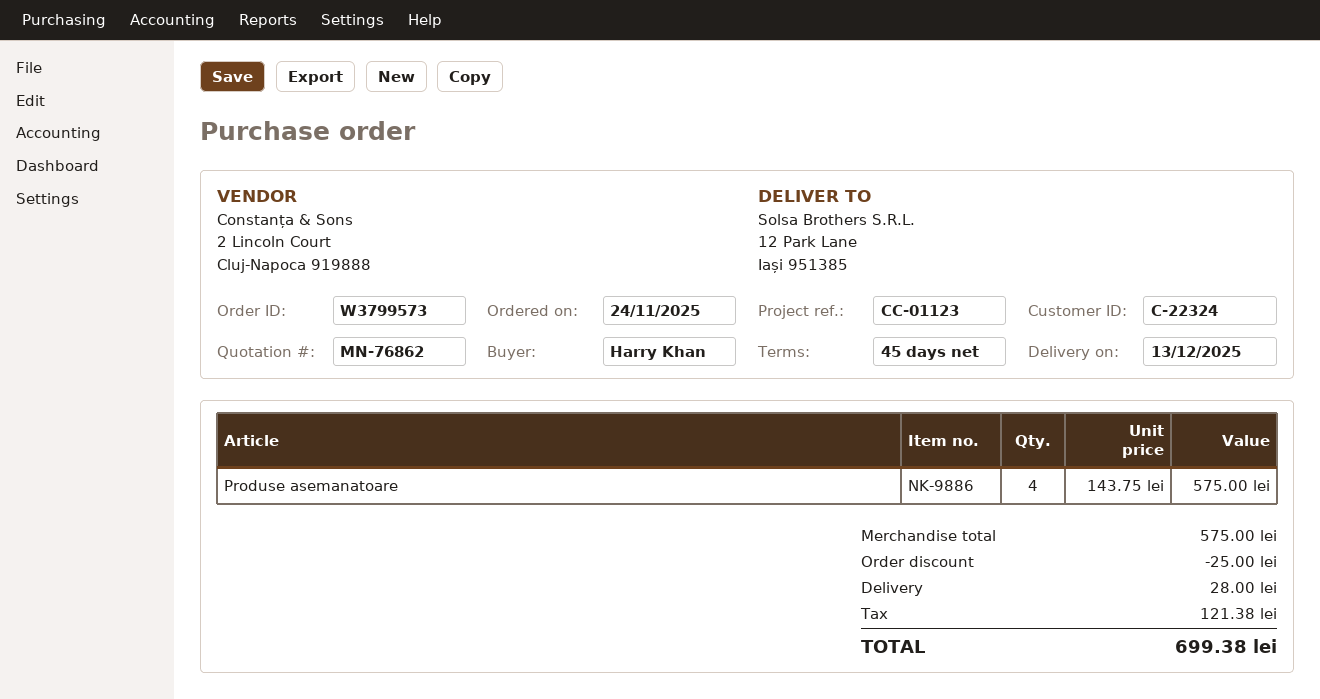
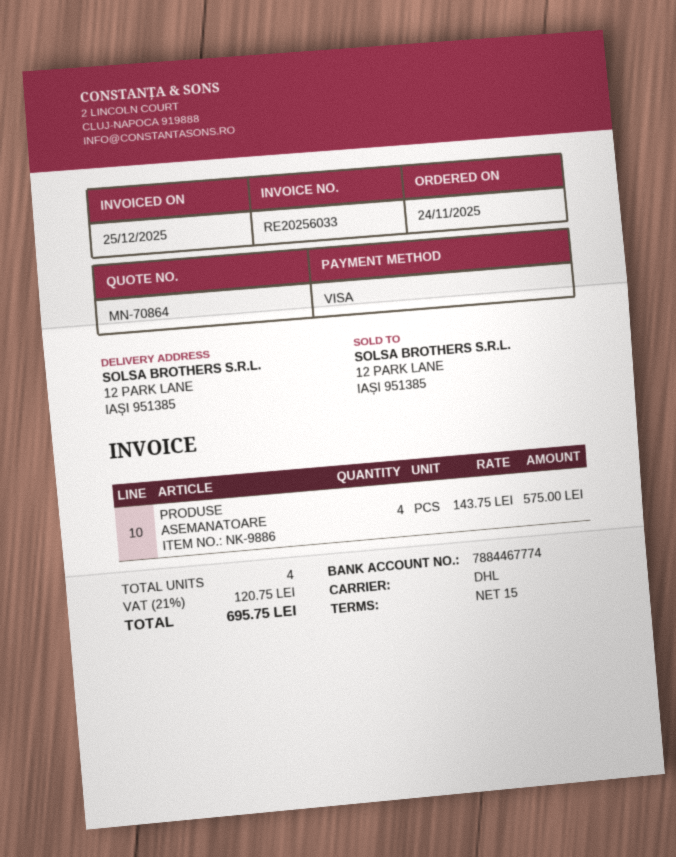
quote number: MN-76862 -> MN-70864
payment terms: 45 days -> 15 days
discount: 25.00 -> none
shipping: 28.00 -> none
tax: 121.38 -> 120.75
total: 699.38 -> 695.75

